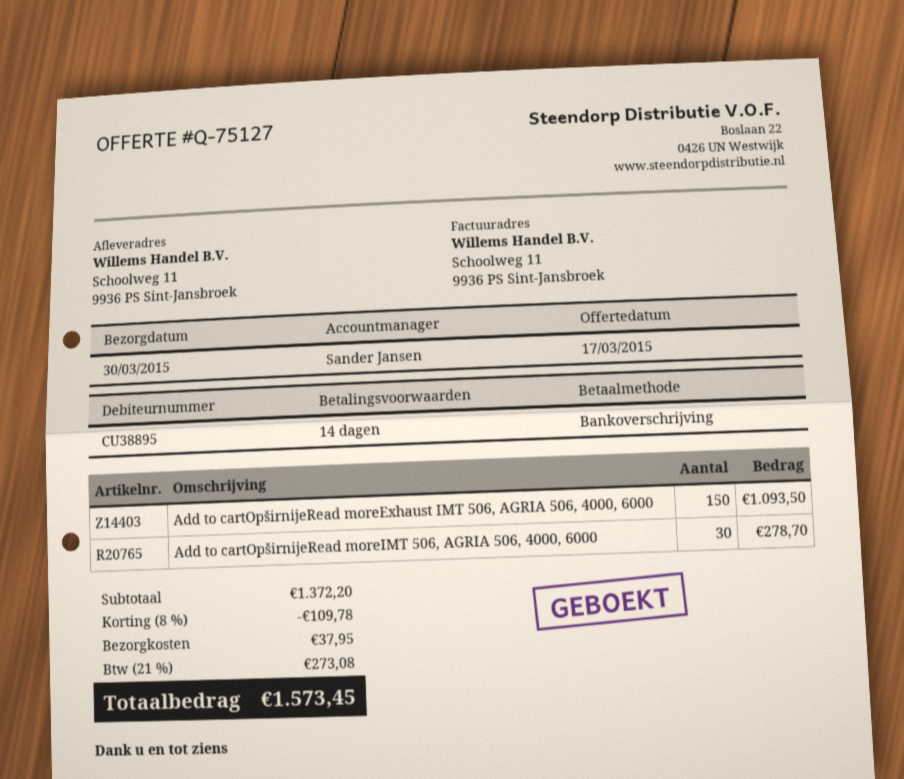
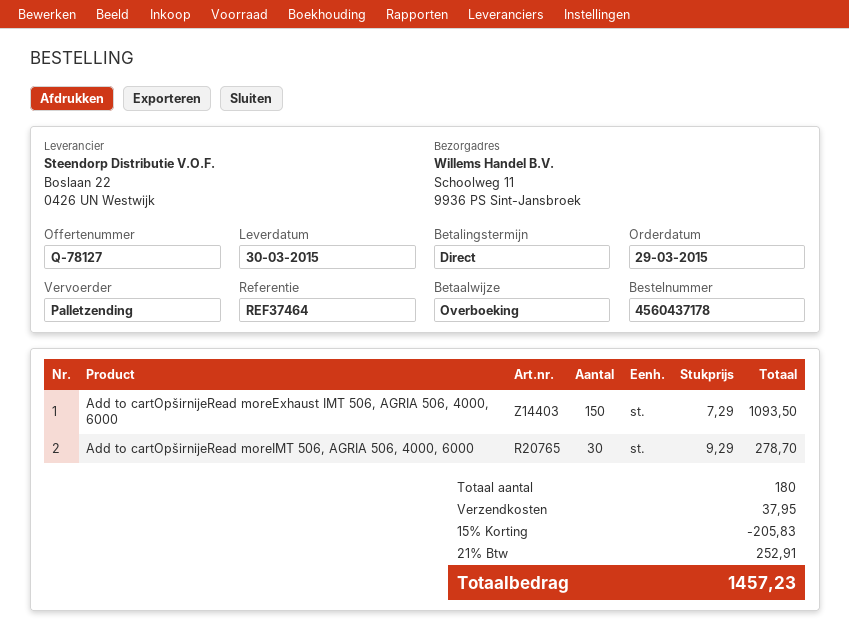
quote number: Q-75127 -> Q-78127
payment terms: 14 days -> on receipt
discount: 8% = 109.78 -> 15% = 205.83
tax: 21% = 273.08 -> 21% = 252.91
total: 1573.45 -> 1457.23

